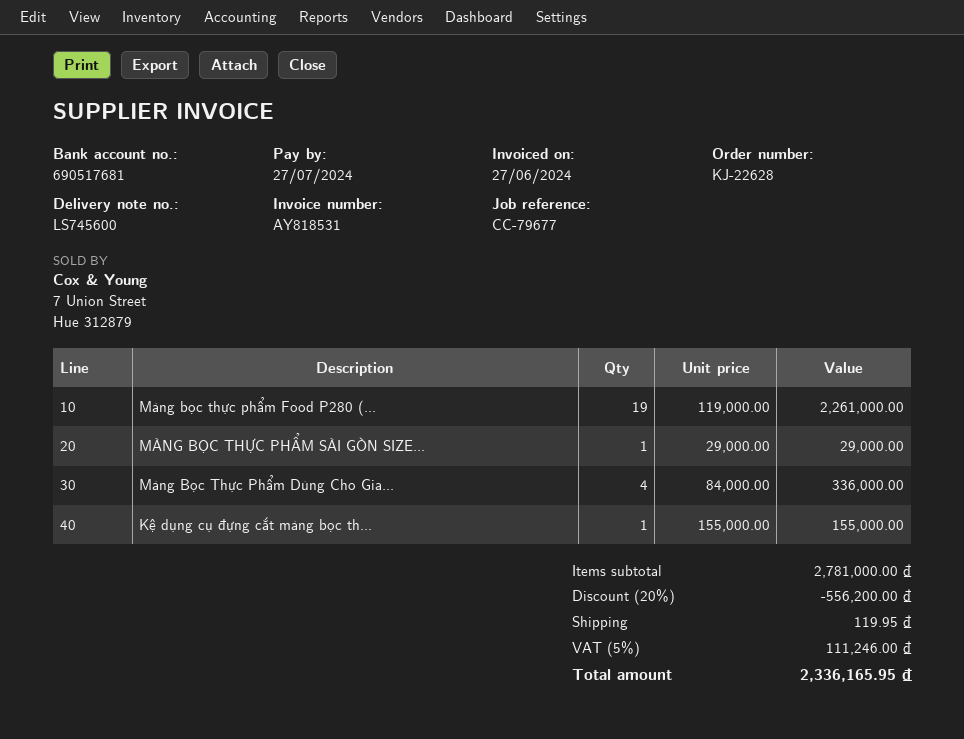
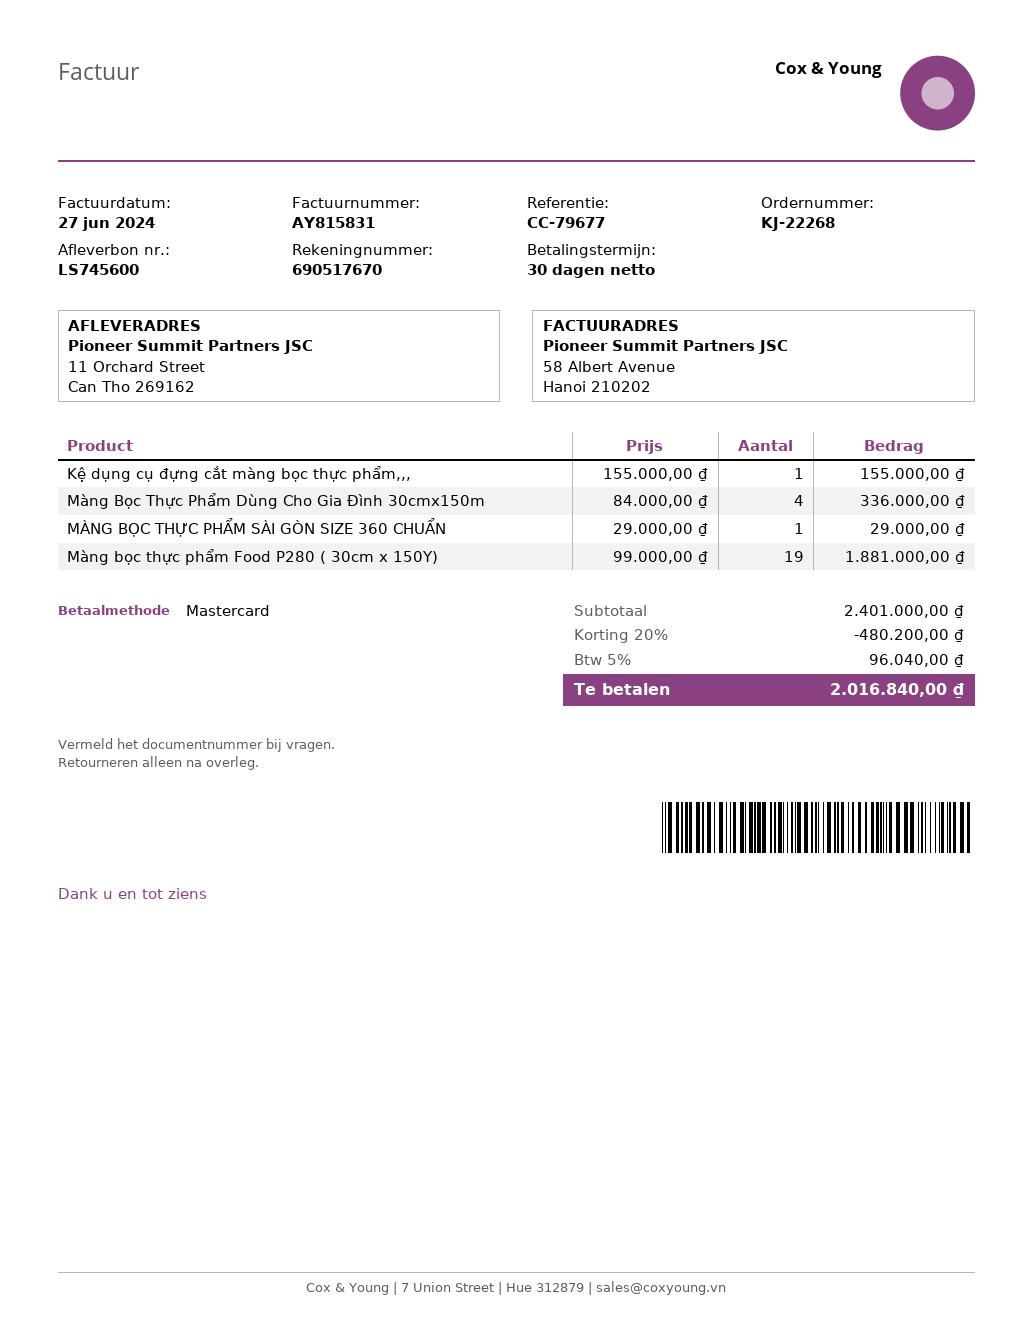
order number: KJ-22628 -> KJ-22268
invoice number: AY818531 -> AY815831
bank account: 690517681 -> 690517670
Màng bọc thực phẩm Food P280 (...: 19 x 119000.00 = 2261000.00 -> 19 x 99000.00 = 1881000.00
subtotal: 2781000.00 -> 2401000.00
discount: 20% = 556200.00 -> 20% = 480200.00
shipping: 119.95 -> none
tax: 5% = 111246.00 -> 5% = 96040.00
total: 2336165.95 -> 2016840.00

